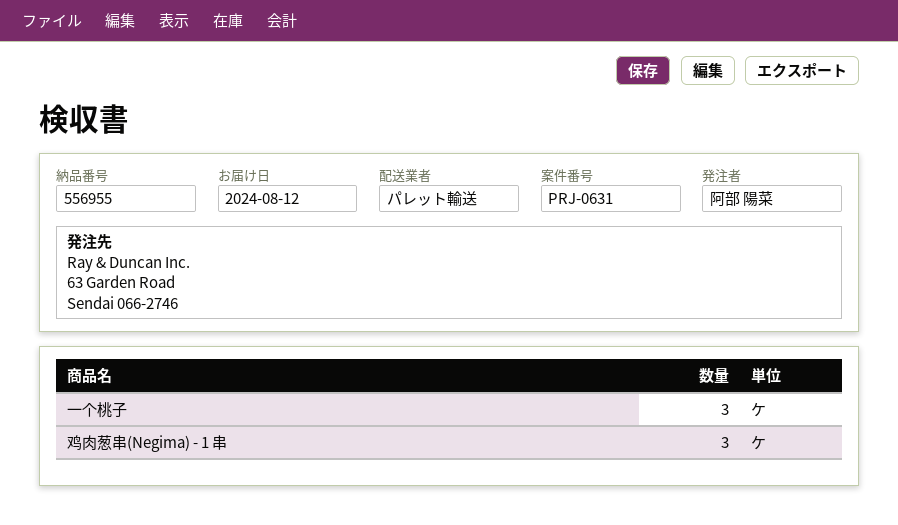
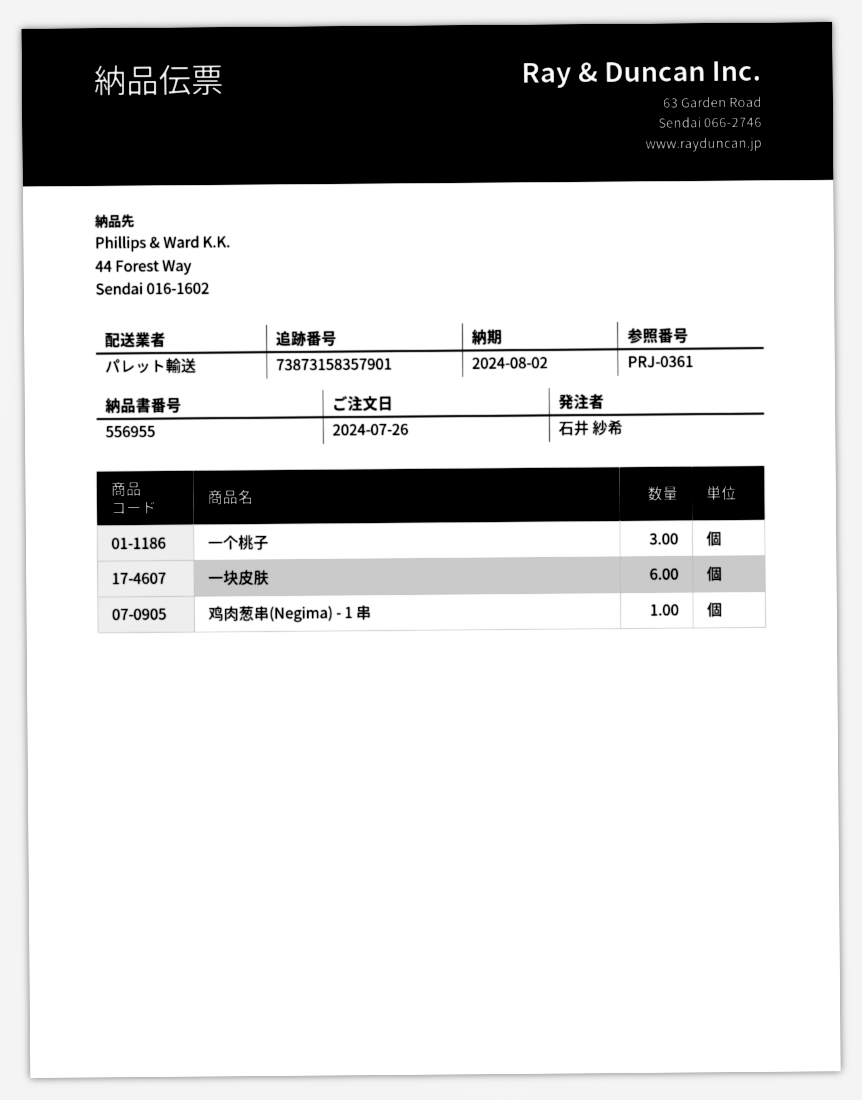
delivery date: 2024-08-12 -> 2024-08-02
reference: PRJ-0631 -> PRJ-0361
ordered by: 阿部 陽菜 -> 石井 紗希
鸡肉葱串(Negima) - 1 串: 3 -> 1
一块皮肤: none -> 6

